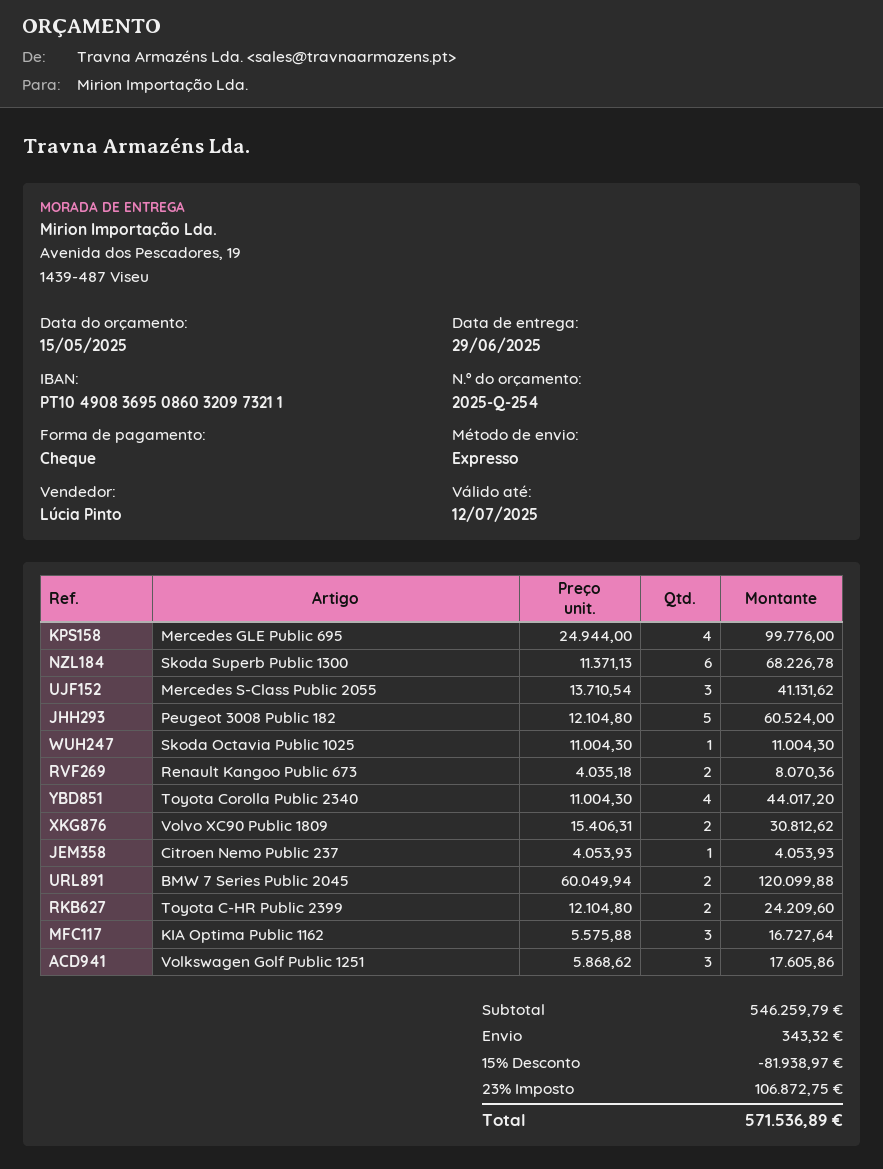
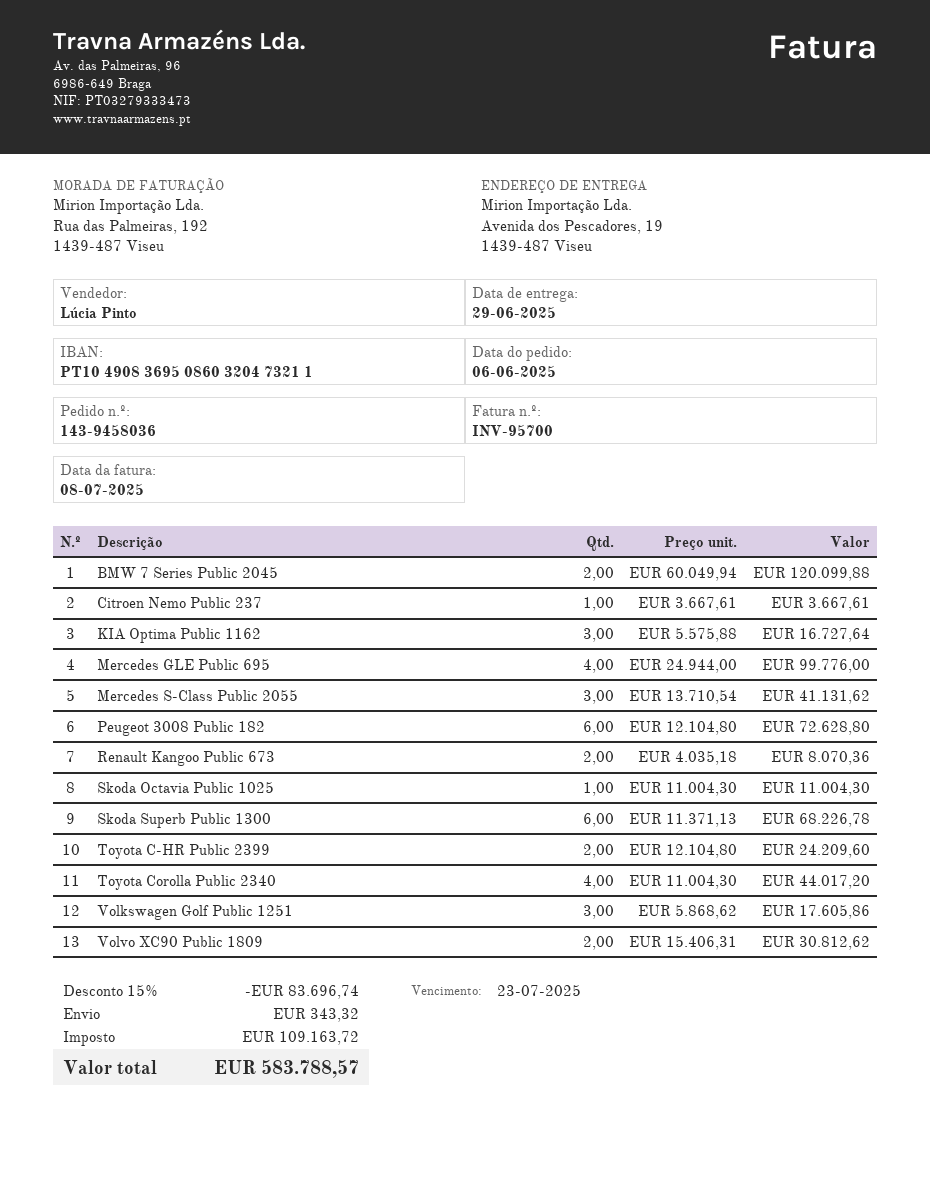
bank account: PT10490836950860320973211 -> PT10490836950860320473211
Peugeot 3008 Public 182: 5 x 12104.80 = 60524.00 -> 6 x 12104.80 = 72628.80
Citroen Nemo Public 237: 1 x 4053.93 = 4053.93 -> 1 x 3667.61 = 3667.61
discount: 15% = 81938.97 -> 15% = 83696.74
tax: 106872.75 -> 109163.72
total: 571536.89 -> 583788.57

